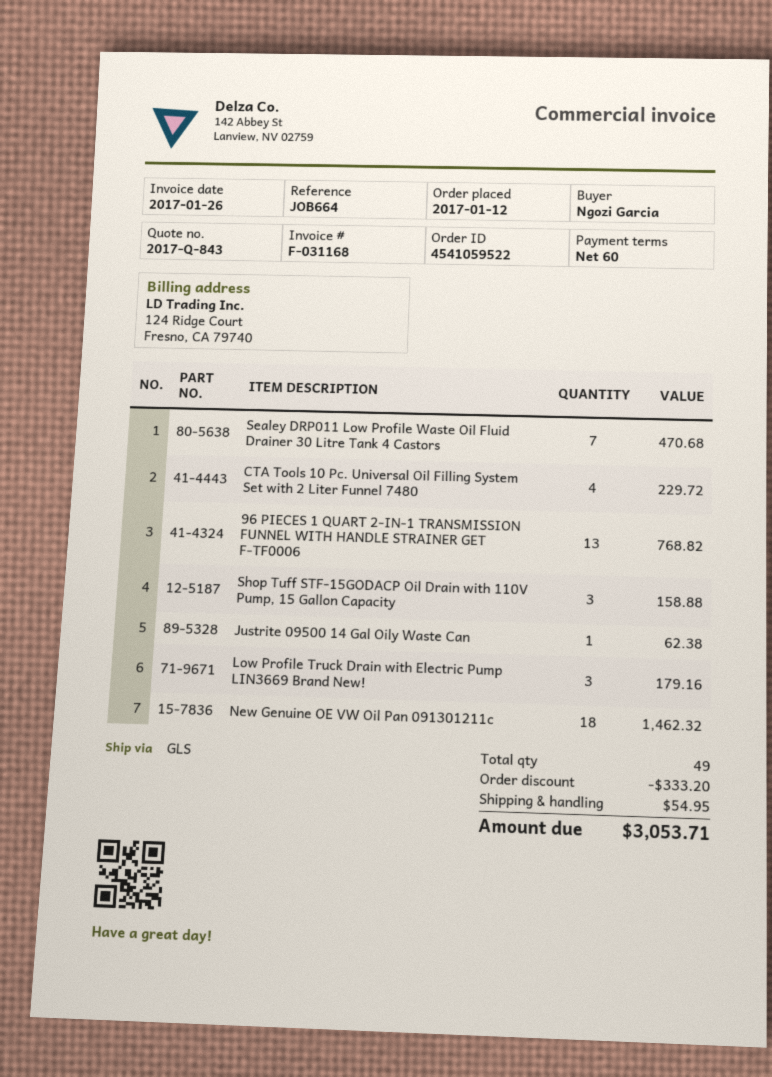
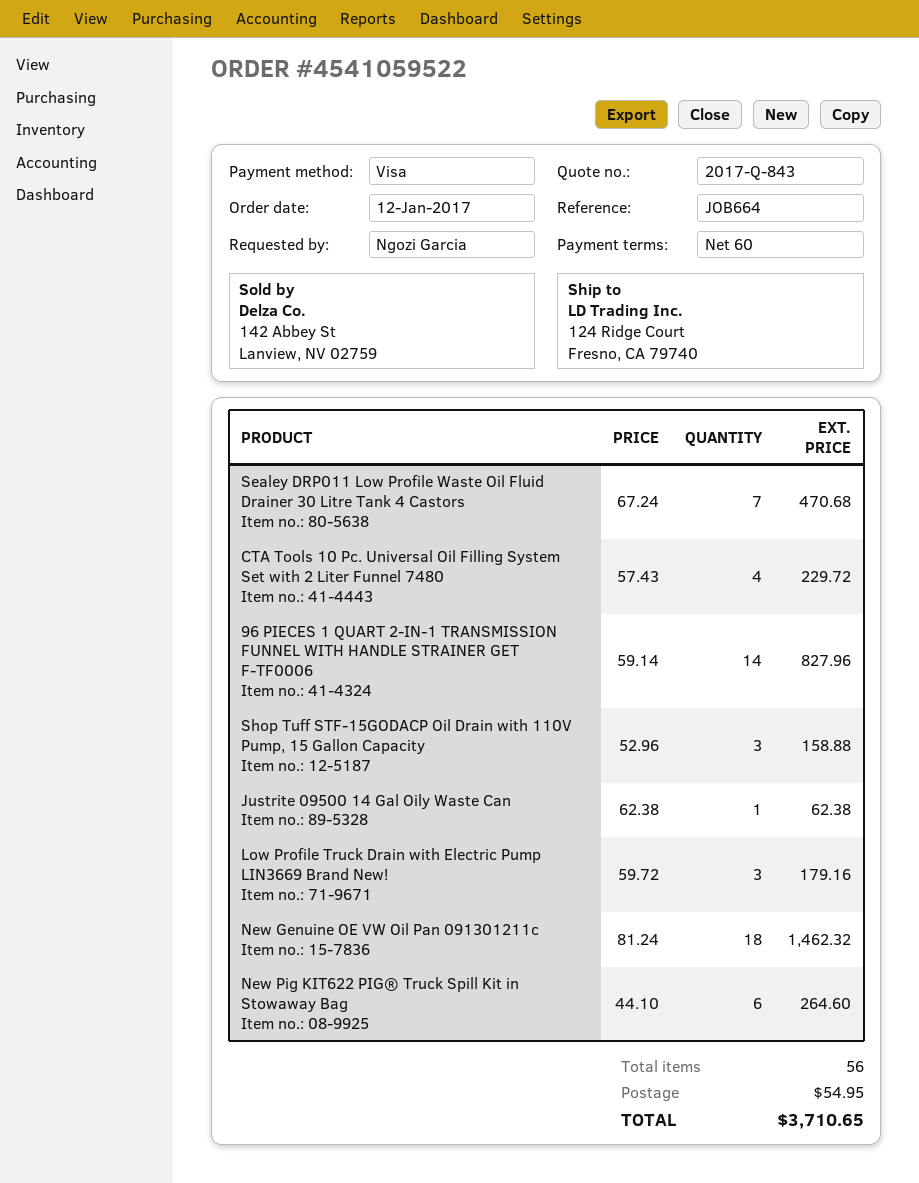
96 PIECES 1 QUART 2-IN-1 TRANSMISSION FUNNEL WITH HANDLE STRAINER GET F-TF0006: 13 for 768.82 -> 14 for 827.96
New Pig KIT622 PIG® Truck Spill Kit in Stowaway Bag: none -> 6 for 264.60
total quantity: 49 -> 56
discount: 333.20 -> none
total: 3053.71 -> 3710.65

